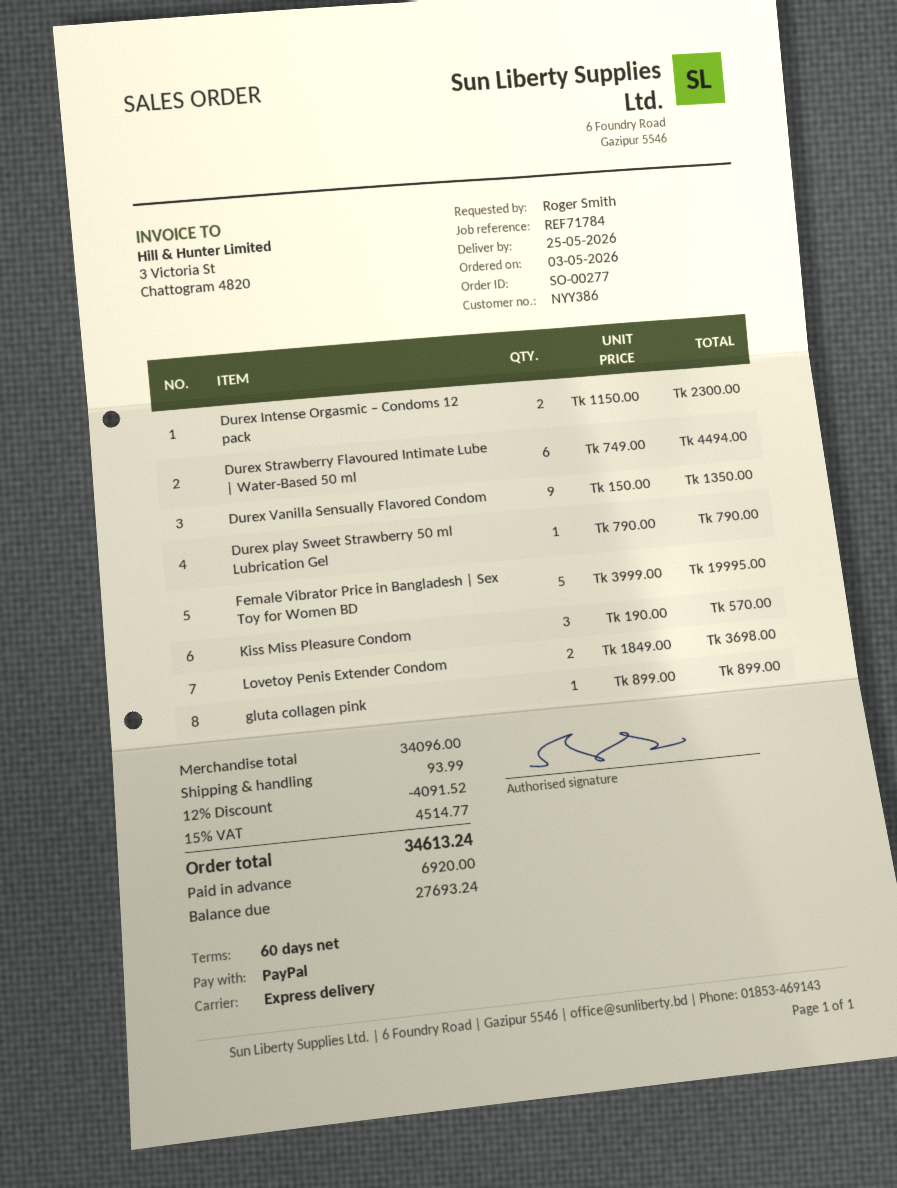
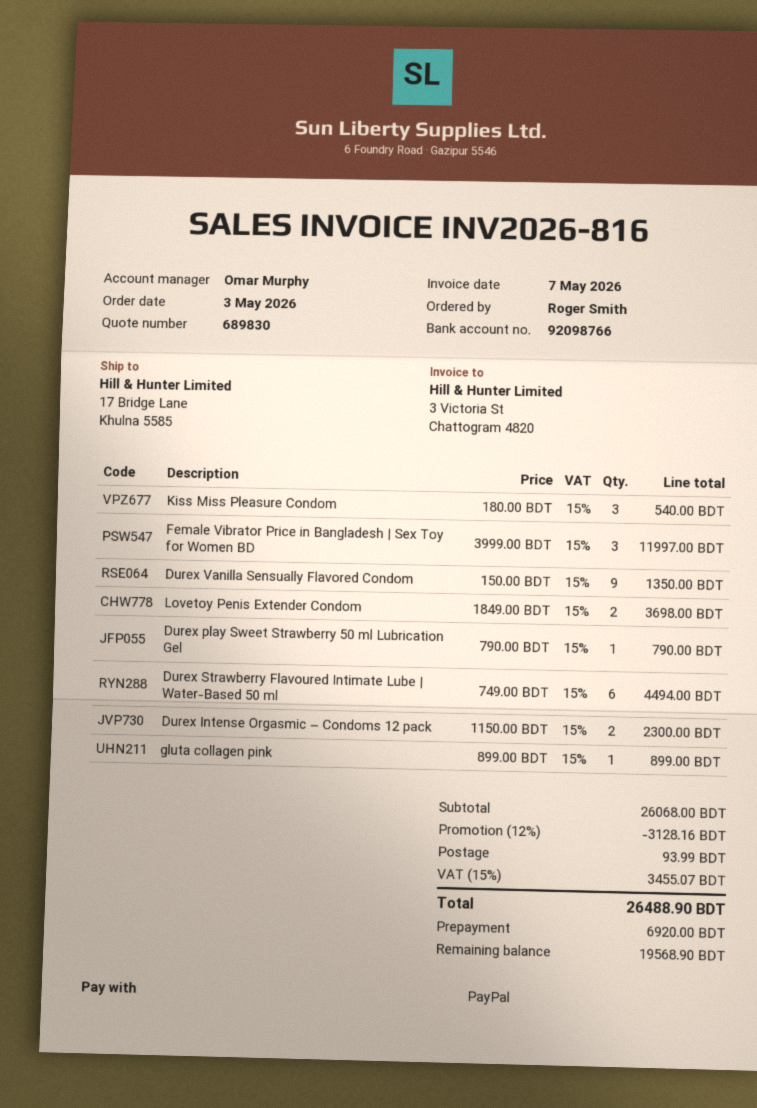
Female Vibrator Price in Bangladesh | Sex Toy for Women BD: 5 x 3999.00 = 19995.00 -> 3 x 3999.00 = 11997.00
Kiss Miss Pleasure Condom: 3 x 190.00 = 570.00 -> 3 x 180.00 = 540.00
subtotal: 34096.00 -> 26068.00
discount: 12% = 4091.52 -> 12% = 3128.16
tax: 15% = 4514.77 -> 15% = 3455.07
total: 34613.24 -> 26488.90
balance: 27693.24 -> 19568.90

